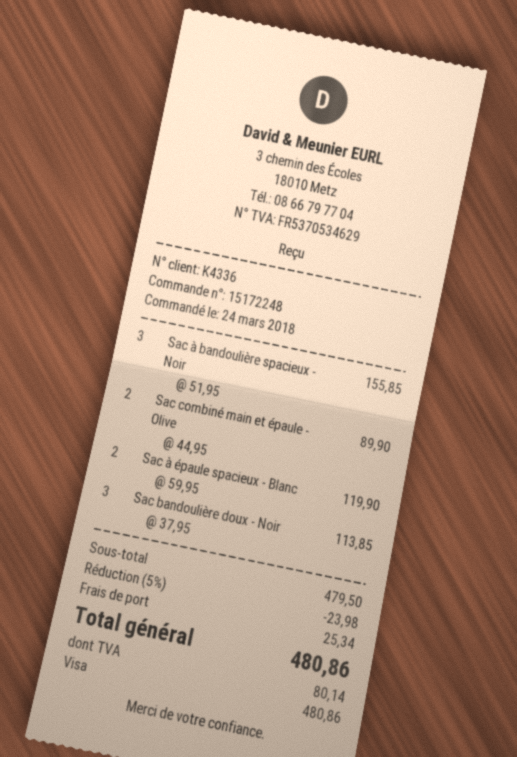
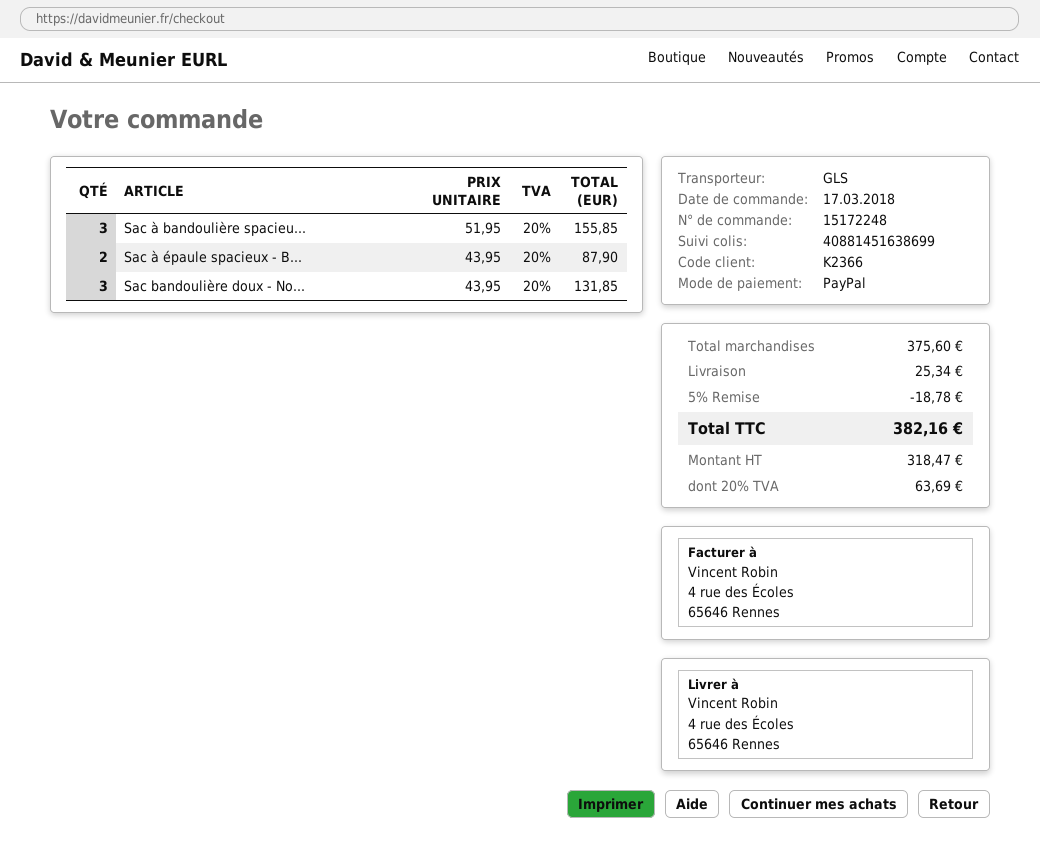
order date: 2018-03-24 -> 2018-03-17
customer number: K4336 -> K2366
payment method: Visa -> PayPal
Sac combiné main et épaule - Olive: 2 x 44.95 = 89.90 -> none
Sac à épaule spacieux - Blanc: 2 x 59.95 = 119.90 -> 2 x 43.95 = 87.90
Sac bandoulière doux - Noir: 3 x 37.95 = 113.85 -> 3 x 43.95 = 131.85
subtotal: 479.50 -> 375.60
discount: 5% = 23.98 -> 5% = 18.78
tax: 80.14 -> 63.69
total: 480.86 -> 382.16

